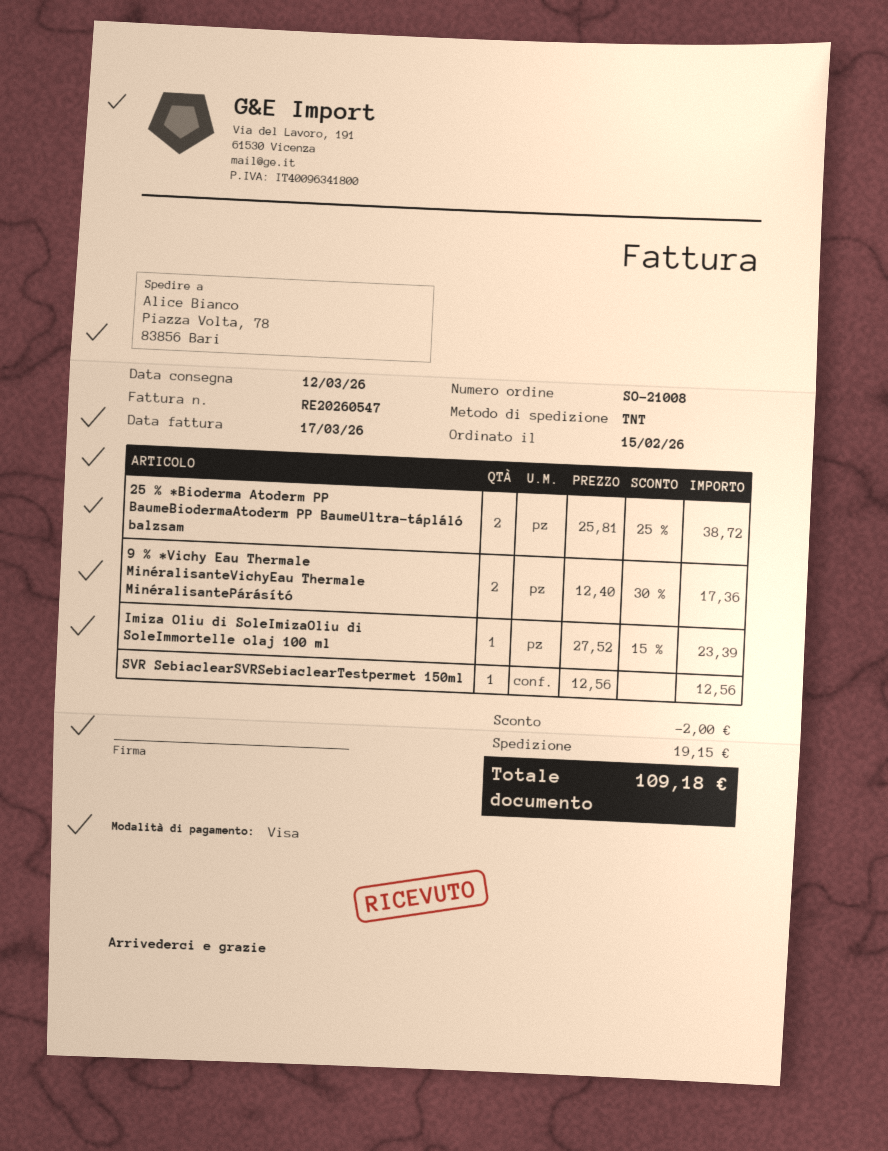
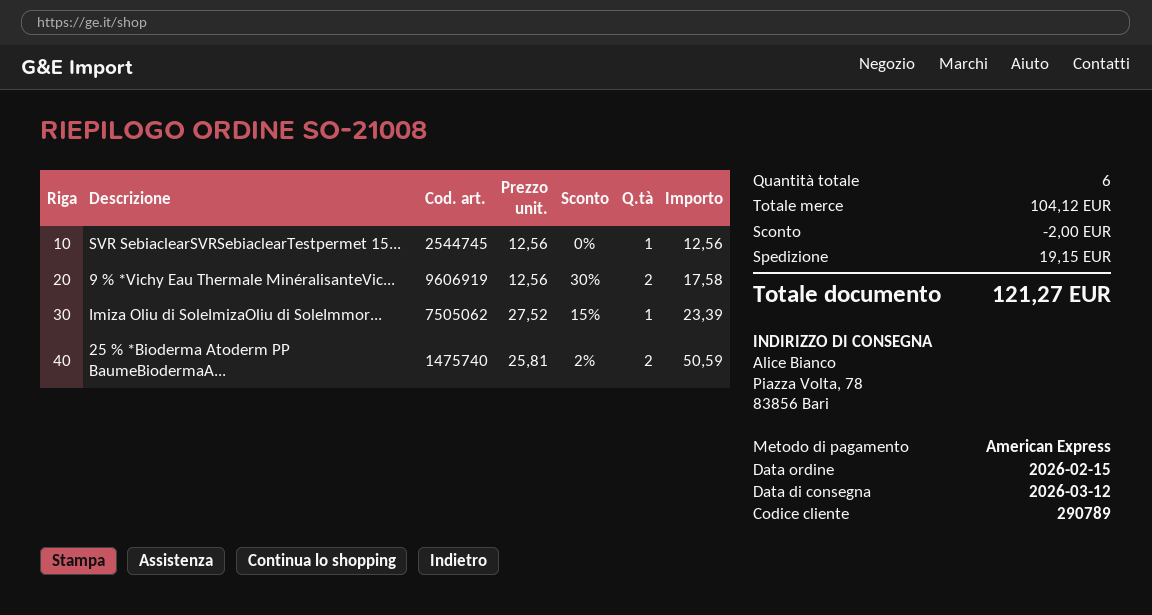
payment method: Visa -> American Express
25 % *Bioderma Atoderm PP BaumeBiodermaAtoderm PP BaumeUltra-tápláló balzsam: 2 x 25.81 - 25% = 38.72 -> 2 x 25.81 - 2% = 50.59
9 % *Vichy Eau Thermale MinéralisanteVichyEau Thermale MinéralisantePárásító: 2 x 12.40 - 30% = 17.36 -> 2 x 12.56 - 30% = 17.58
total: 109.18 -> 121.27

